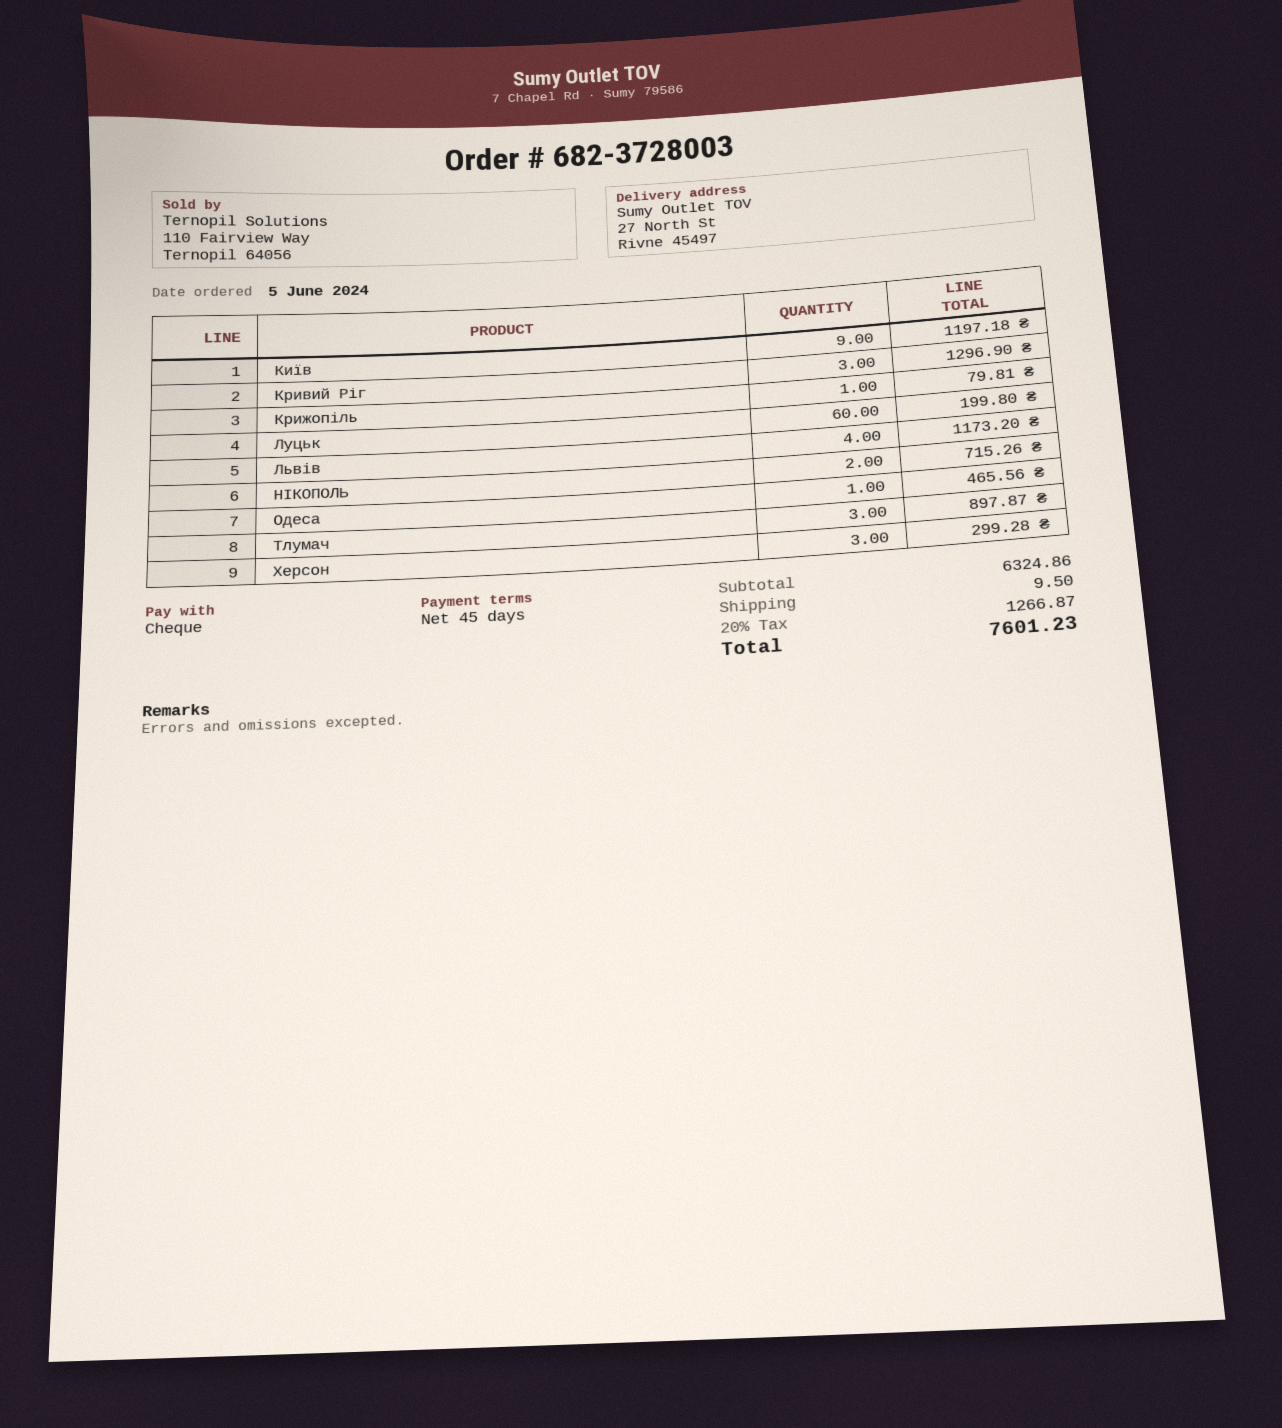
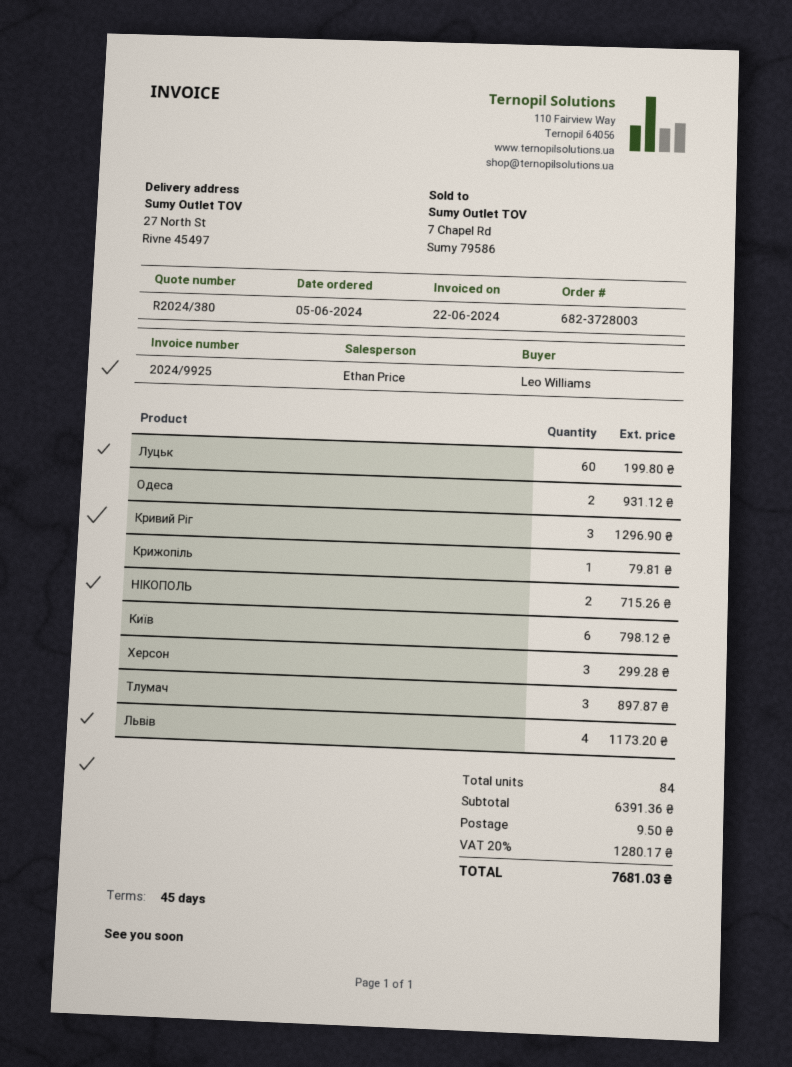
Київ: 9 for 1197.18 -> 6 for 798.12
Одеса: 1 for 465.56 -> 2 for 931.12
subtotal: 6324.86 -> 6391.36
tax: 20% = 1266.87 -> 20% = 1280.17
total: 7601.23 -> 7681.03

